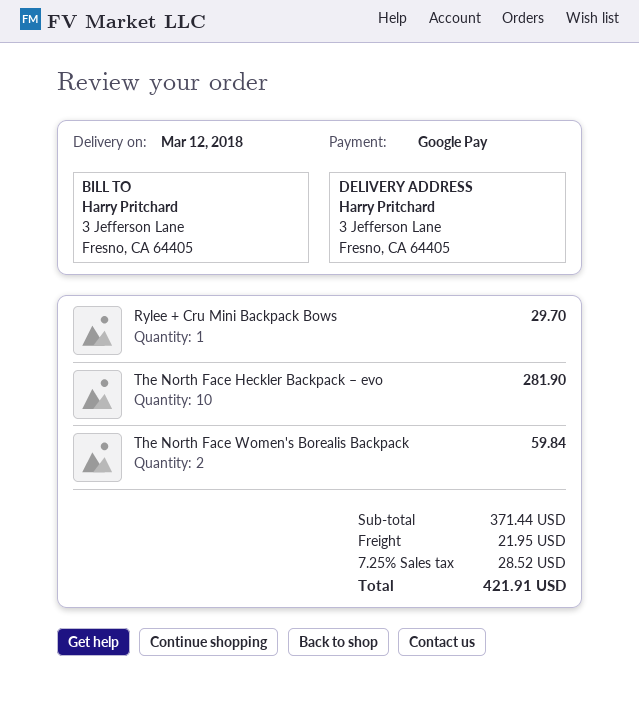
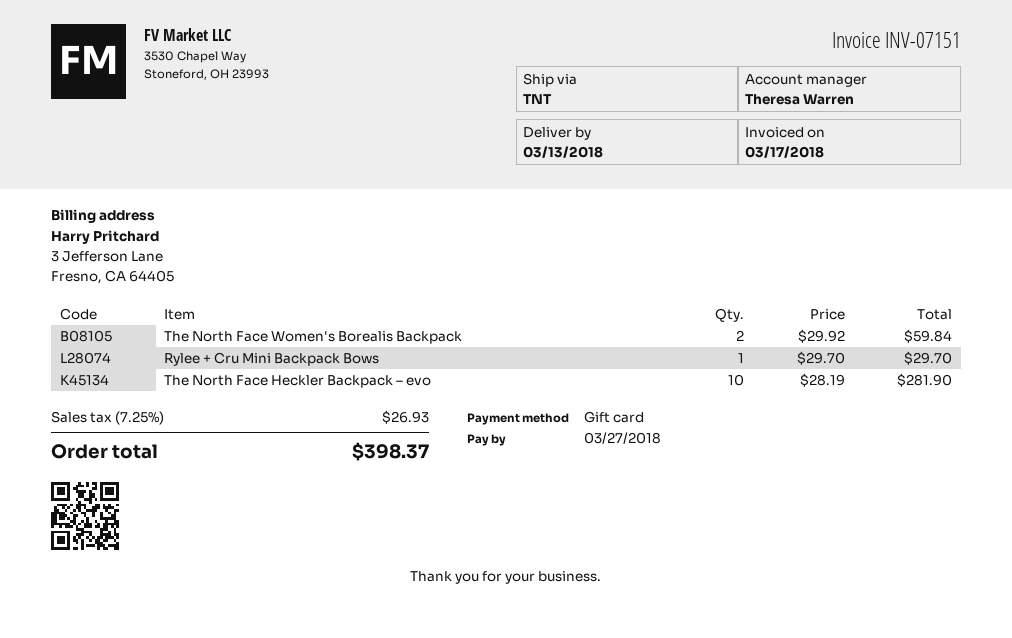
delivery date: 2018-03-12 -> 2018-03-13
payment method: Google Pay -> gift card
shipping: 21.95 -> none
tax: 7.25% = 28.52 -> 7.25% = 26.93
total: 421.91 -> 398.37

